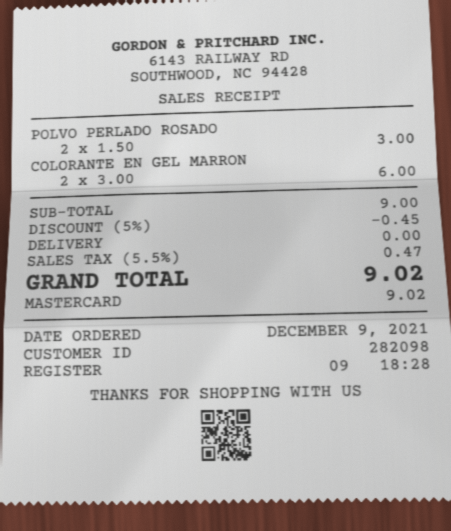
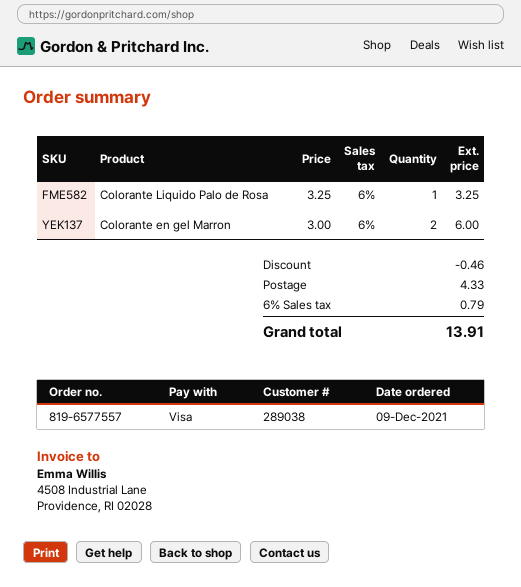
customer number: 282098 -> 289038
payment method: Mastercard -> Visa
POLVO PERLADO ROSADO: 2 x 1.50 = 3.00 -> none
Colorante Liquido Palo de Rosa: none -> 1 x 3.25 = 3.25
discount: 0.45 -> 0.46
shipping: 0.00 -> 4.33
tax: 5.5% = 0.47 -> 6% = 0.79
total: 9.02 -> 13.91

